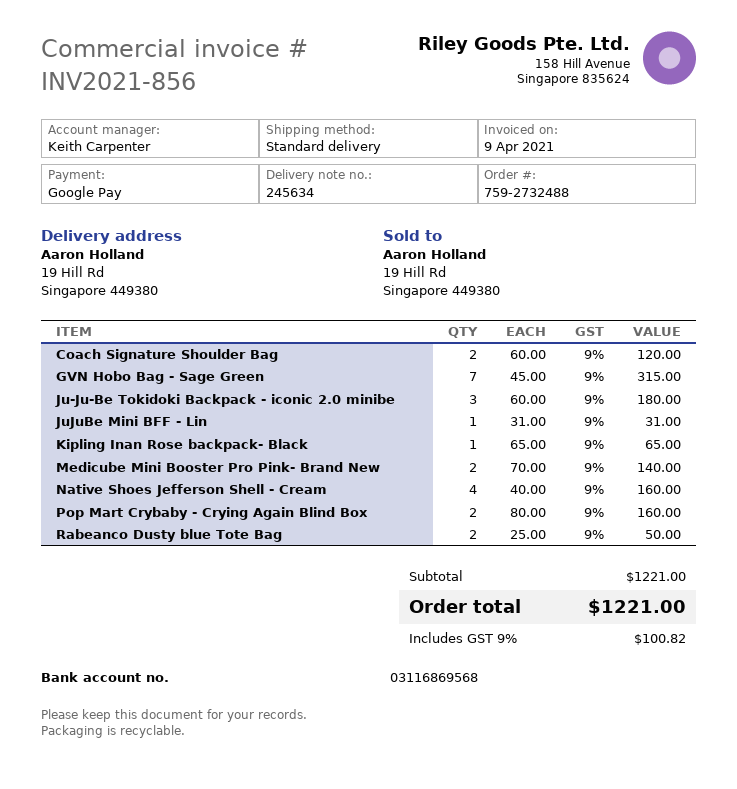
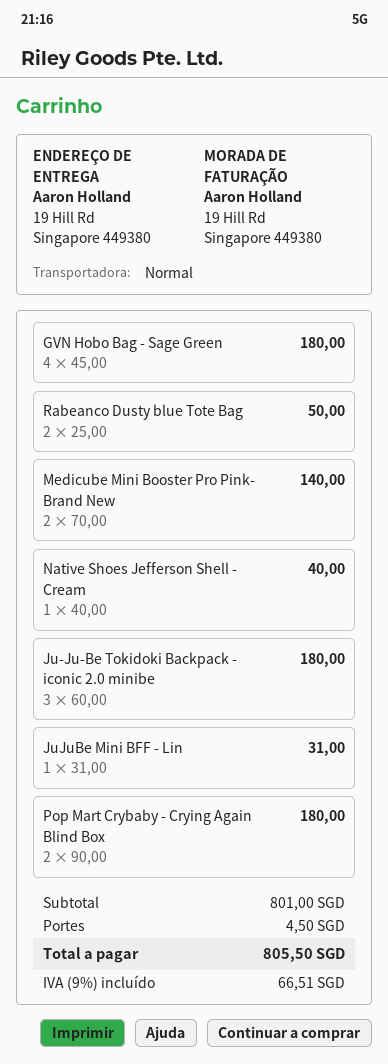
Coach Signature Shoulder Bag: 2 x 60.00 = 120.00 -> none
GVN Hobo Bag - Sage Green: 7 x 45.00 = 315.00 -> 4 x 45.00 = 180.00
Kipling Inan Rose backpack- Black: 1 x 65.00 = 65.00 -> none
Native Shoes Jefferson Shell - Cream: 4 x 40.00 = 160.00 -> 1 x 40.00 = 40.00
Pop Mart Crybaby - Crying Again Blind Box: 2 x 80.00 = 160.00 -> 2 x 90.00 = 180.00
subtotal: 1221.00 -> 801.00
shipping: none -> 4.50
tax: 9% = 100.82 -> 9% = 66.51
total: 1221.00 -> 805.50

